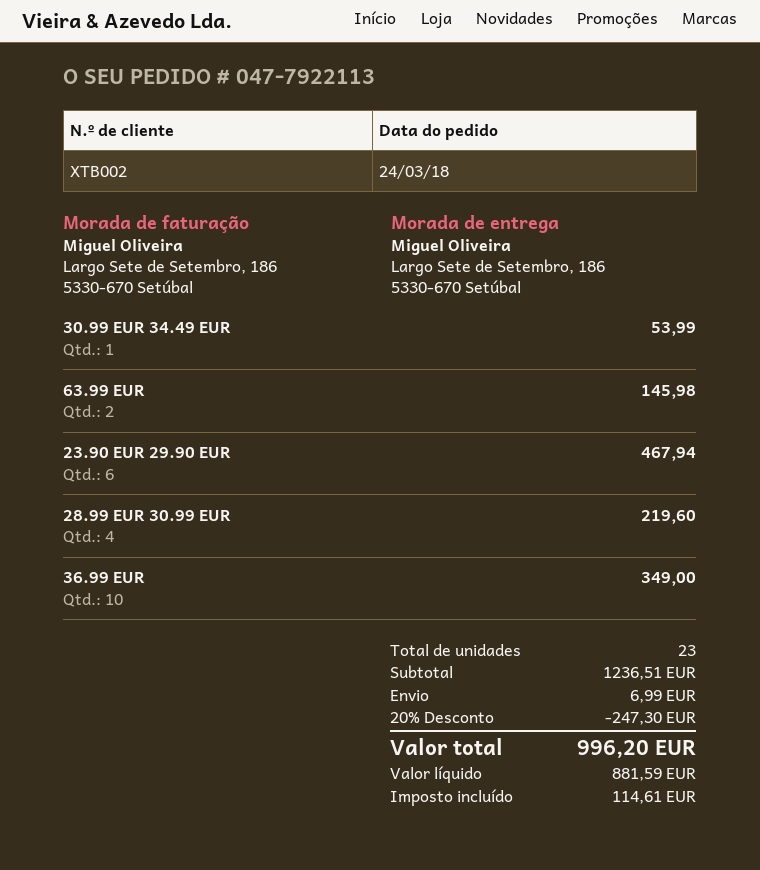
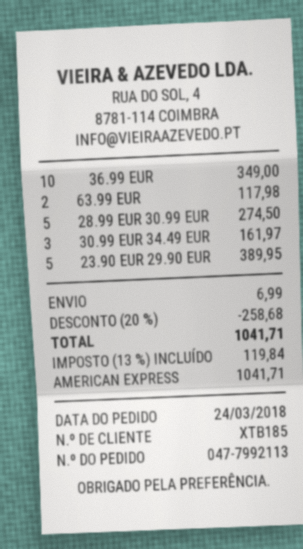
order number: 047-7922113 -> 047-7992113
customer number: XTB002 -> XTB185
30.99 EUR 34.49 EUR: 1 for 53.99 -> 3 for 161.97
63.99 EUR: 2 for 145.98 -> 2 for 117.98
23.90 EUR 29.90 EUR: 6 for 467.94 -> 5 for 389.95
28.99 EUR 30.99 EUR: 4 for 219.60 -> 5 for 274.50
discount: 20% = 247.30 -> 20% = 258.68
tax: 114.61 -> 119.84
total: 996.20 -> 1041.71

